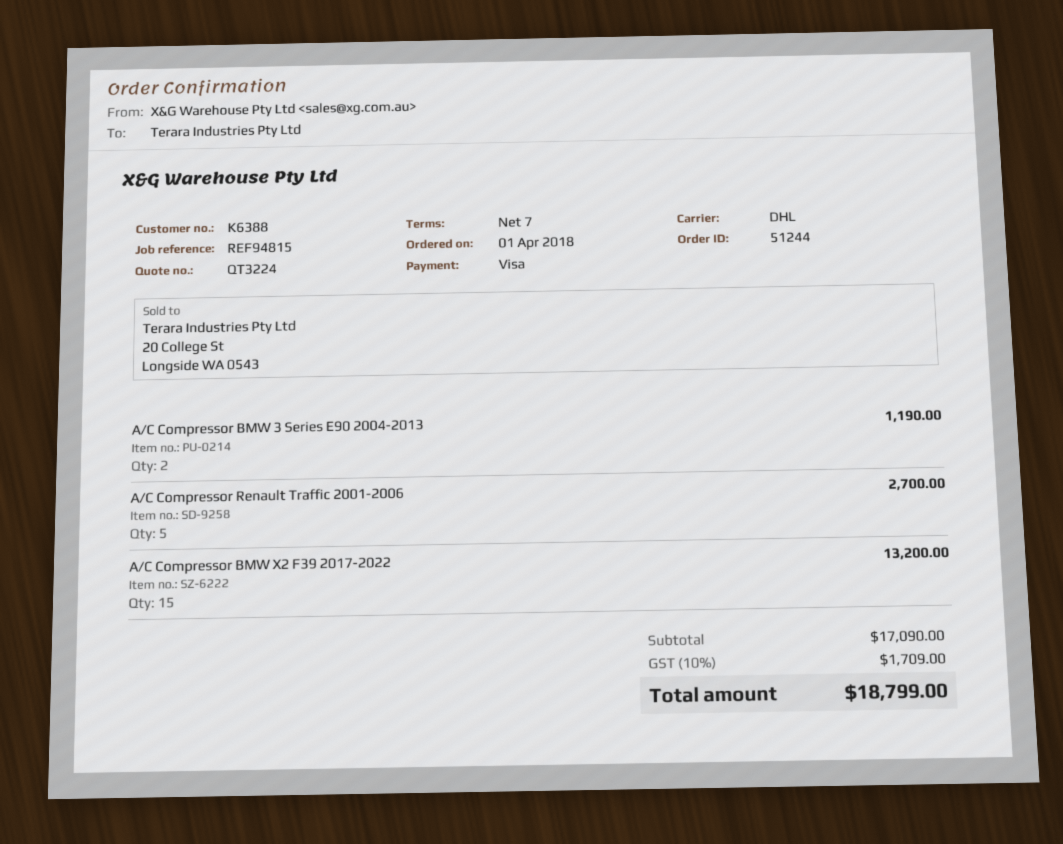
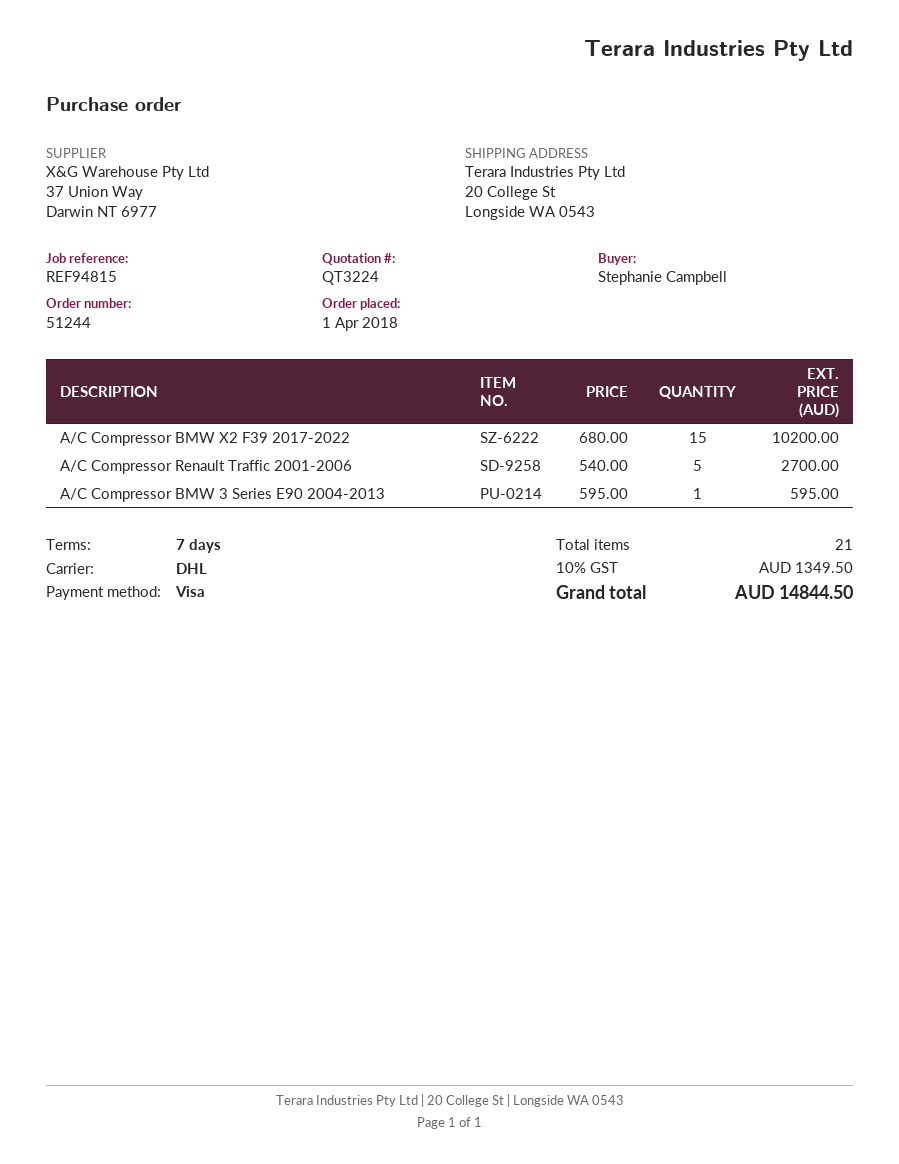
A/C Compressor BMW 3 Series E90 2004-2013: 2 for 1190.00 -> 1 for 595.00
A/C Compressor BMW X2 F39 2017-2022: 15 for 13200.00 -> 15 for 10200.00
tax: 10% = 1709.00 -> 10% = 1349.50
total: 18799.00 -> 14844.50

